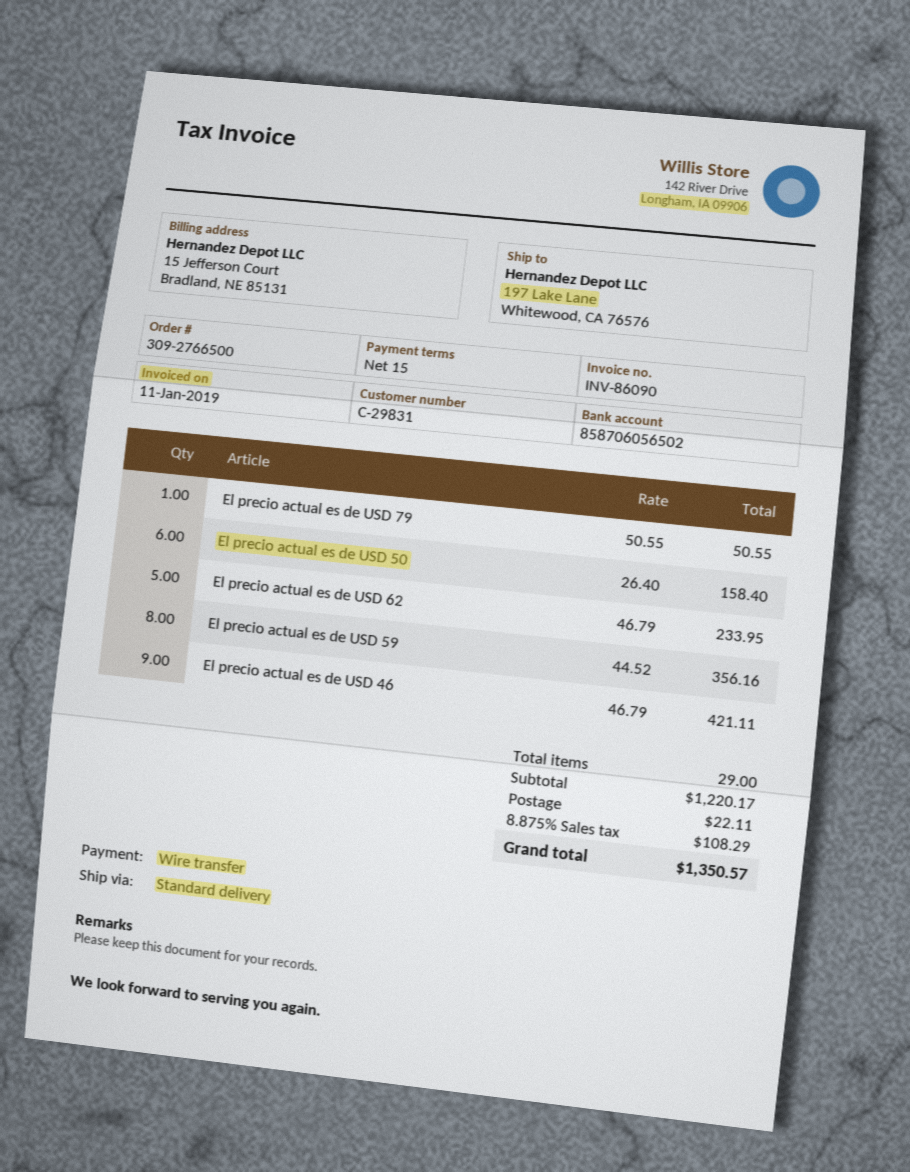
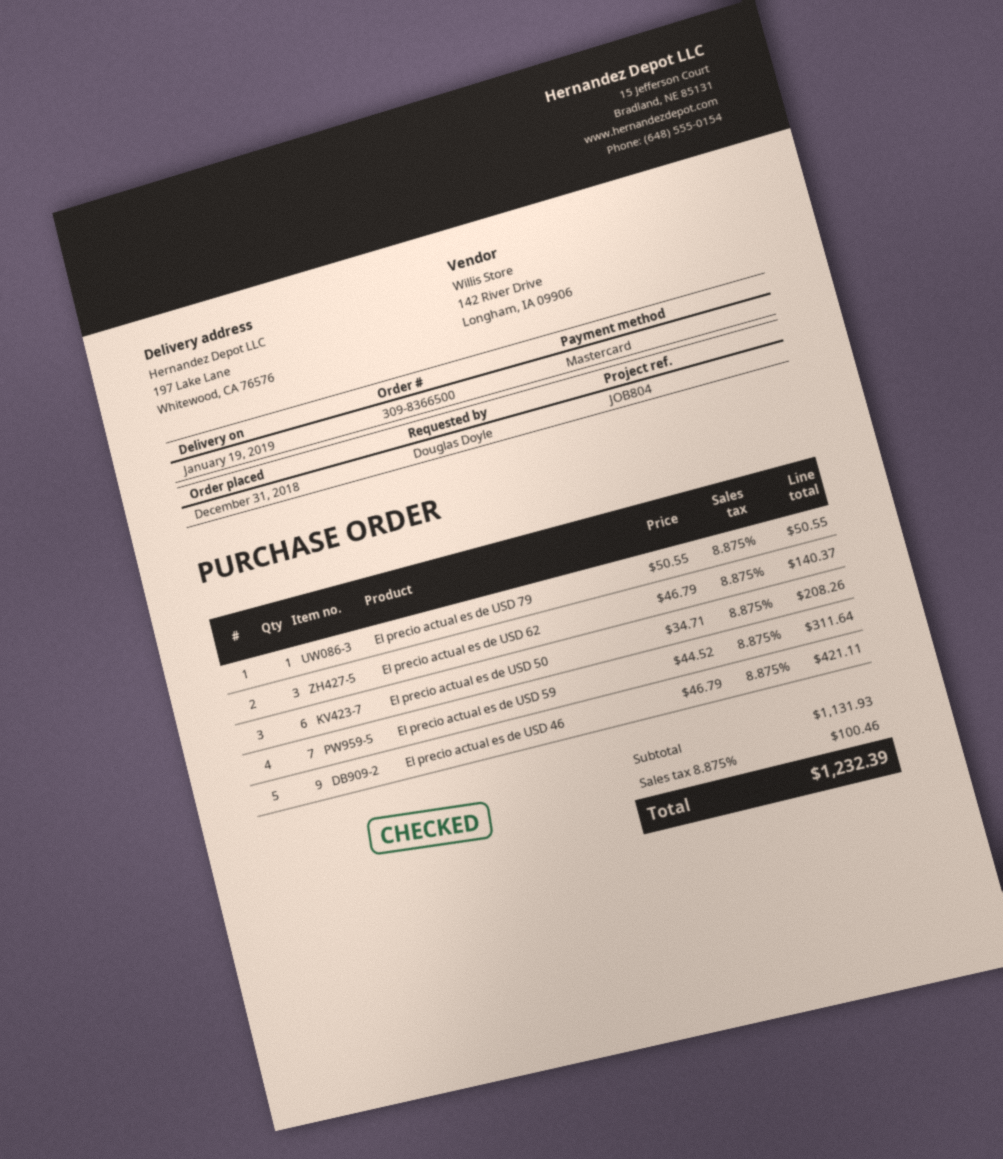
order number: 309-2766500 -> 309-8366500
payment method: bank transfer -> Mastercard
El precio actual es de USD 50: 6 x 26.40 = 158.40 -> 6 x 34.71 = 208.26
El precio actual es de USD 62: 5 x 46.79 = 233.95 -> 3 x 46.79 = 140.37
El precio actual es de USD 59: 8 x 44.52 = 356.16 -> 7 x 44.52 = 311.64
subtotal: 1220.17 -> 1131.93
shipping: 22.11 -> none
tax: 8.875% = 108.29 -> 8.875% = 100.46
total: 1350.57 -> 1232.39

